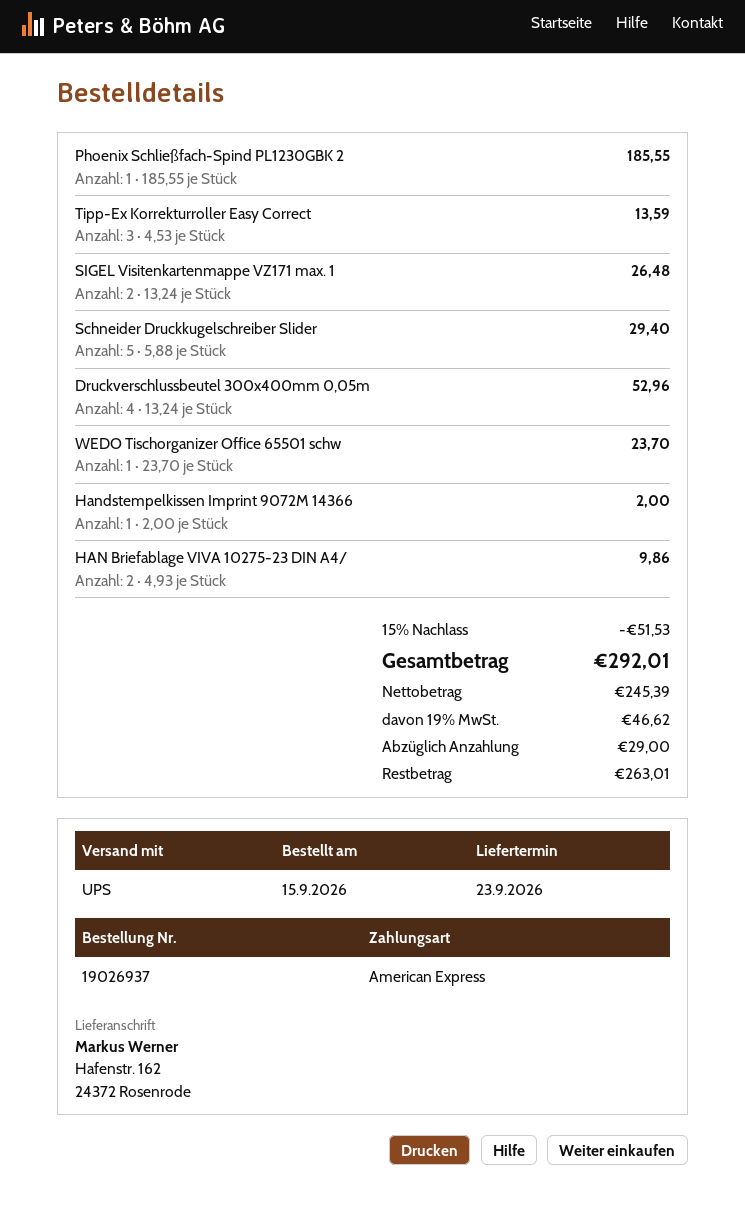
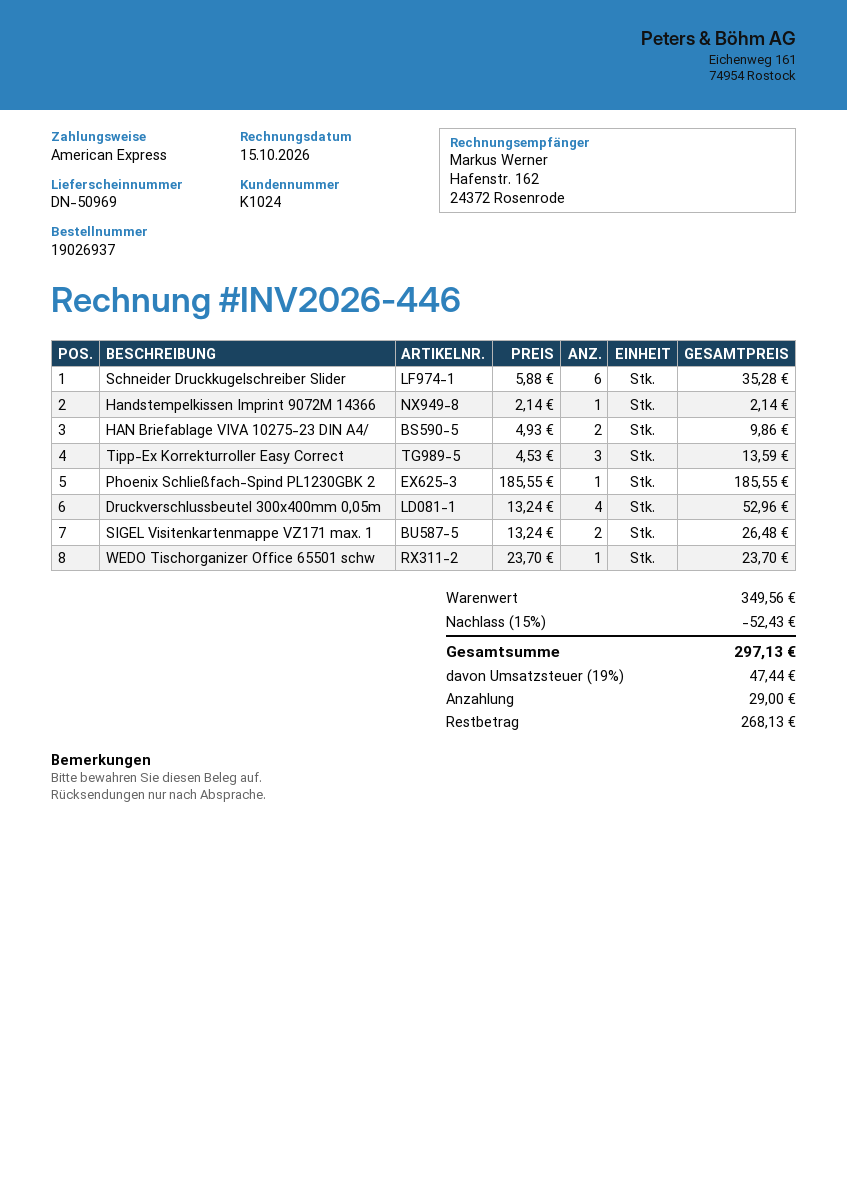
Schneider Druckkugelschreiber Slider: 5 x 5.88 = 29.40 -> 6 x 5.88 = 35.28
Handstempelkissen Imprint 9072M 14366: 1 x 2.00 = 2.00 -> 1 x 2.14 = 2.14
discount: 15% = 51.53 -> 15% = 52.43
tax: 19% = 46.62 -> 19% = 47.44
total: 292.01 -> 297.13
balance: 263.01 -> 268.13

